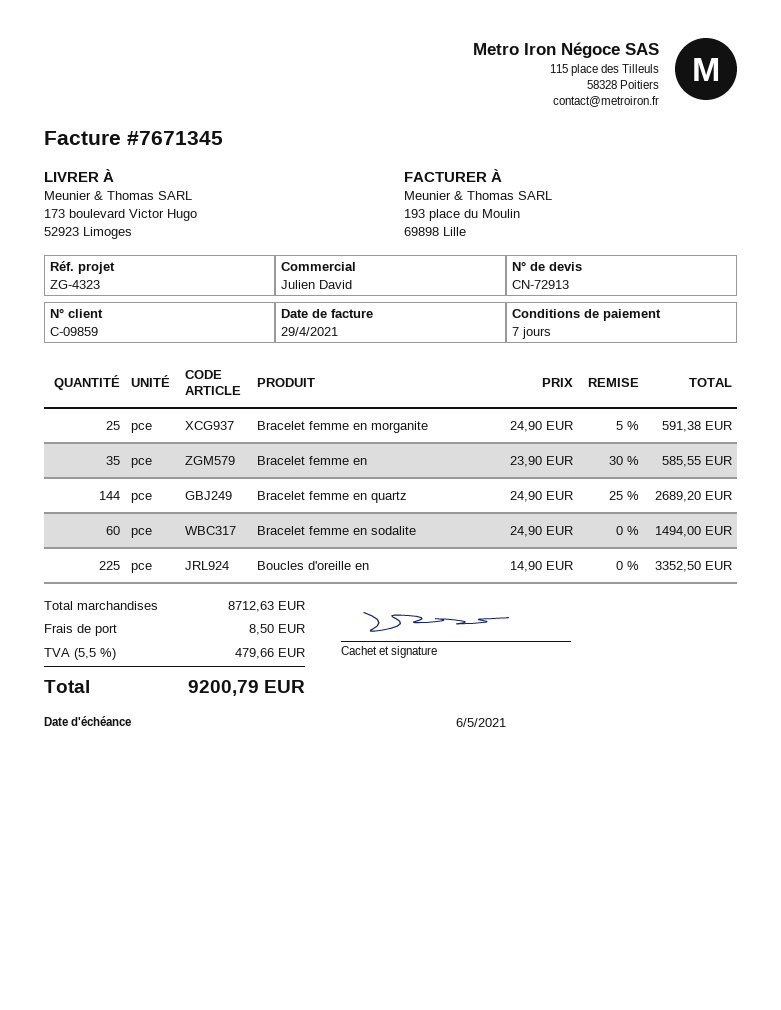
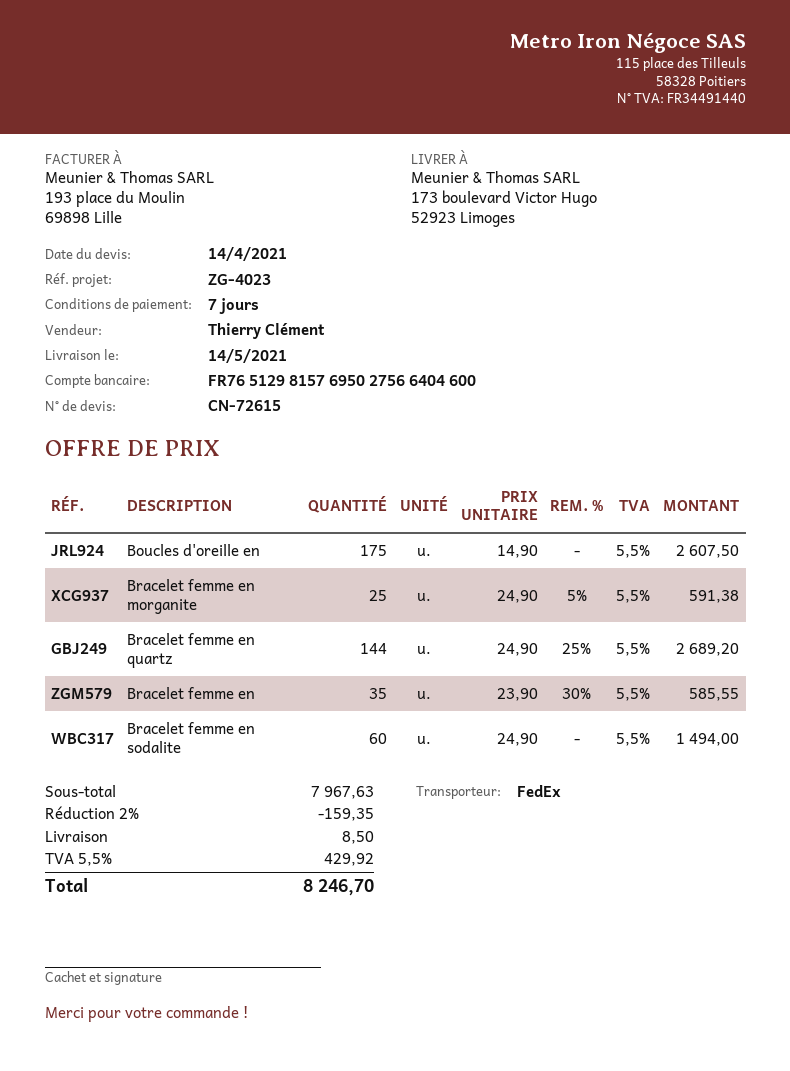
quote number: CN-72913 -> CN-72615
reference: ZG-4323 -> ZG-4023
sales rep: Julien David -> Thierry Clément
Boucles d'oreille en: 225 x 14.90 = 3352.50 -> 175 x 14.90 = 2607.50
subtotal: 8712.63 -> 7967.63
discount: none -> 2% = 159.35
tax: 5.5% = 479.66 -> 5.5% = 429.92
total: 9200.79 -> 8246.70

